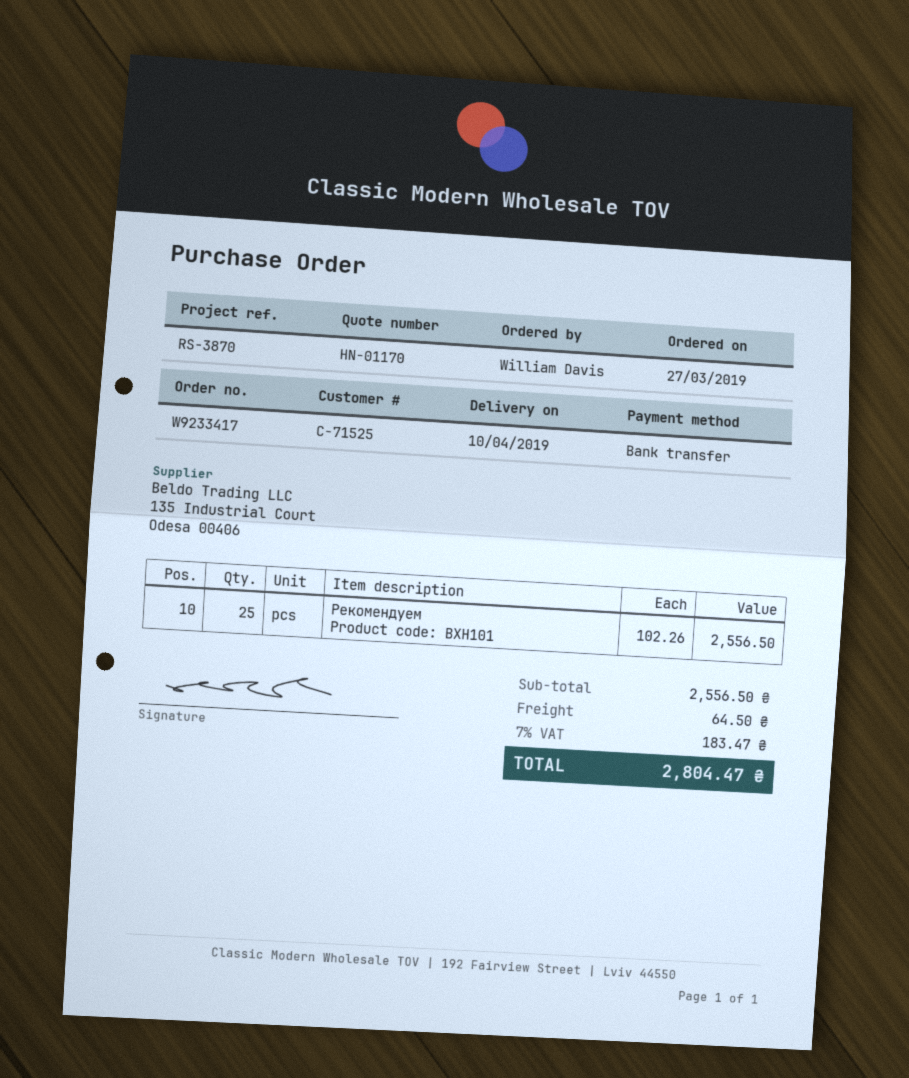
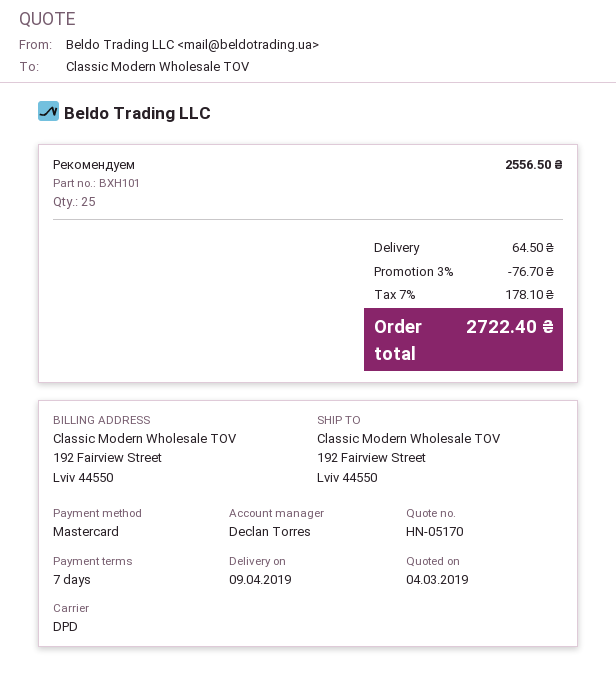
quote number: HN-01170 -> HN-05170
delivery date: 2019-04-10 -> 2019-04-09
payment method: bank transfer -> Mastercard
discount: none -> 3% = 76.70
tax: 7% = 183.47 -> 7% = 178.10
total: 2804.47 -> 2722.40

